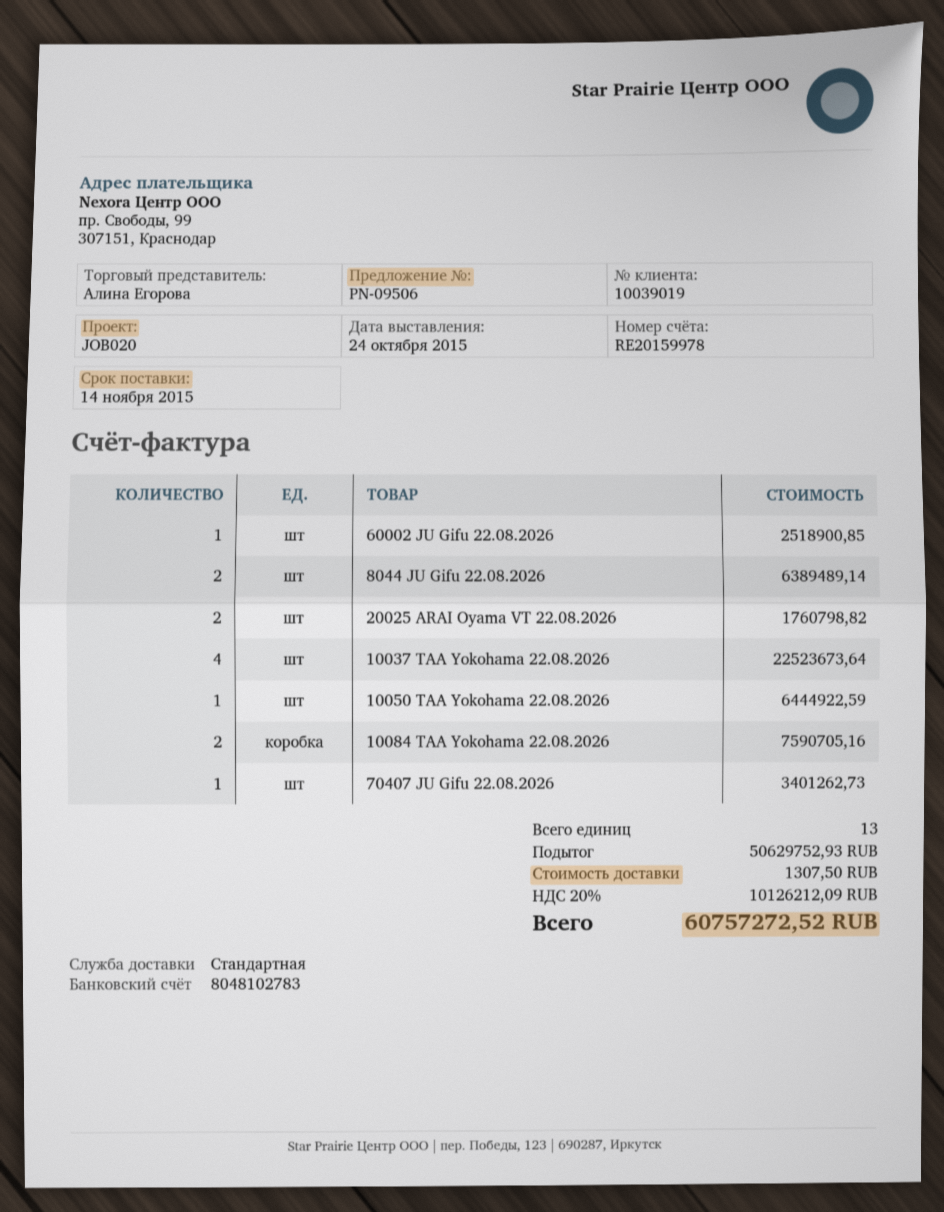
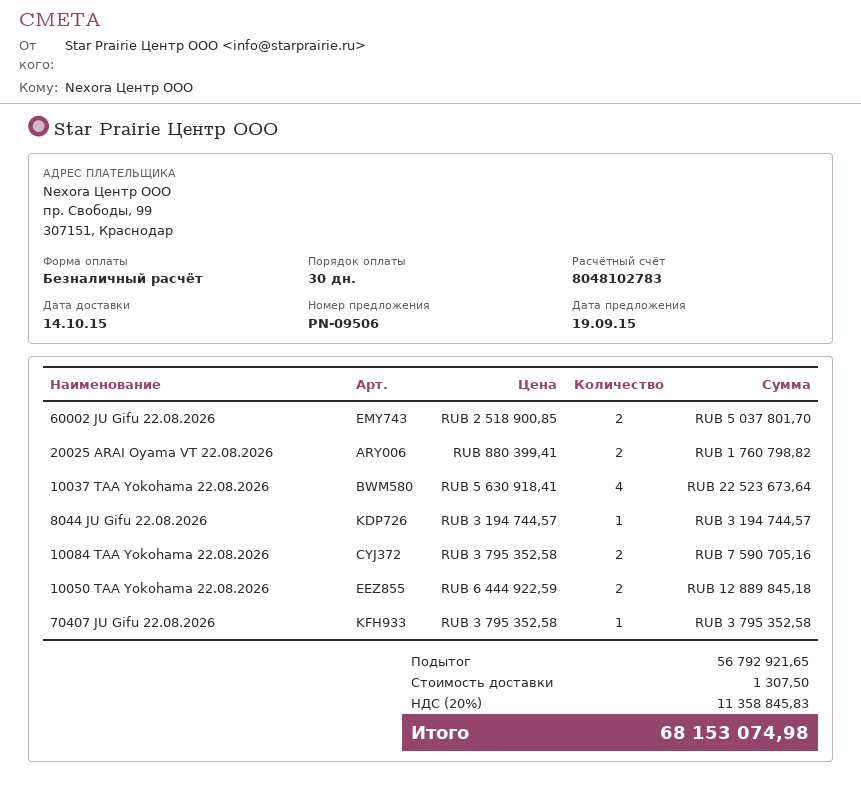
delivery date: 2015-11-14 -> 2015-10-14
60002 JU Gifu 22.08.2026: 1 for 2518900.85 -> 2 for 5037801.70
8044 JU Gifu 22.08.2026: 2 for 6389489.14 -> 1 for 3194744.57
10050 TAA Yokohama 22.08.2026: 1 for 6444922.59 -> 2 for 12889845.18
70407 JU Gifu 22.08.2026: 1 for 3401262.73 -> 1 for 3795352.58
subtotal: 50629752.93 -> 56792921.65
tax: 20% = 10126212.09 -> 20% = 11358845.83
total: 60757272.52 -> 68153074.98

